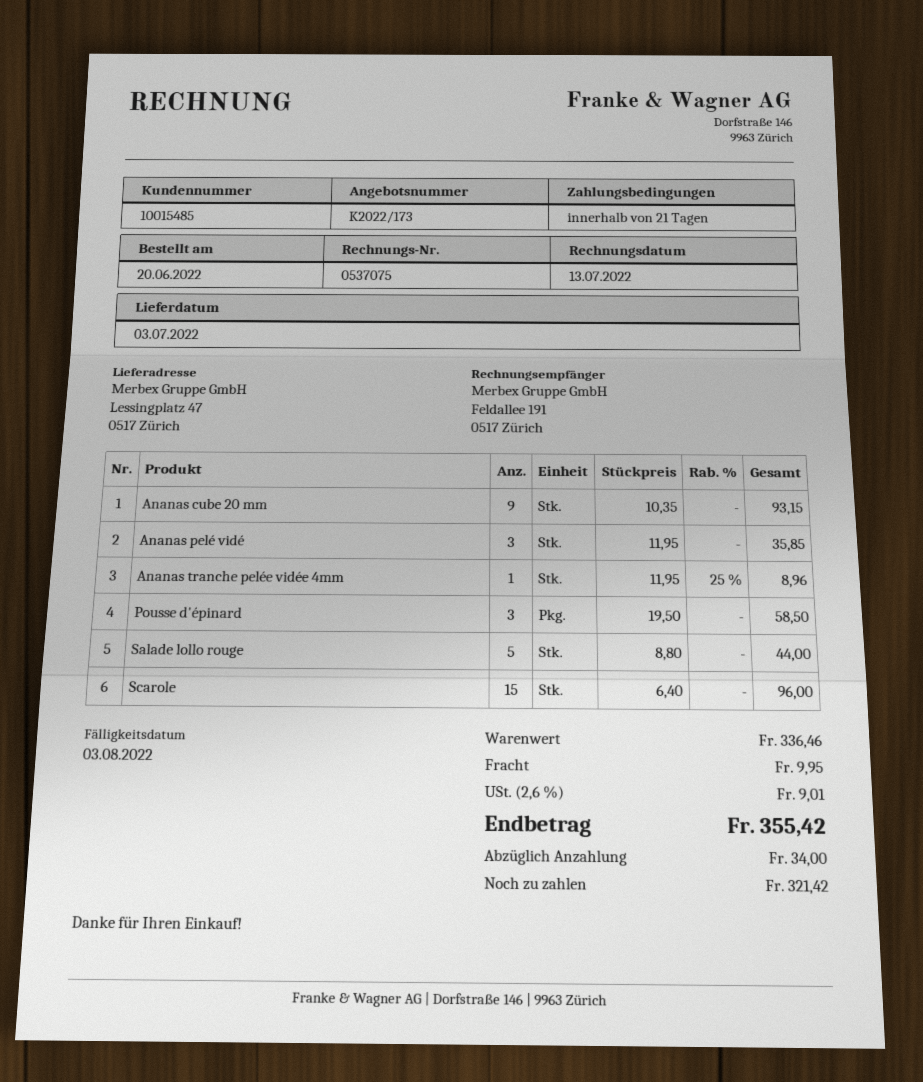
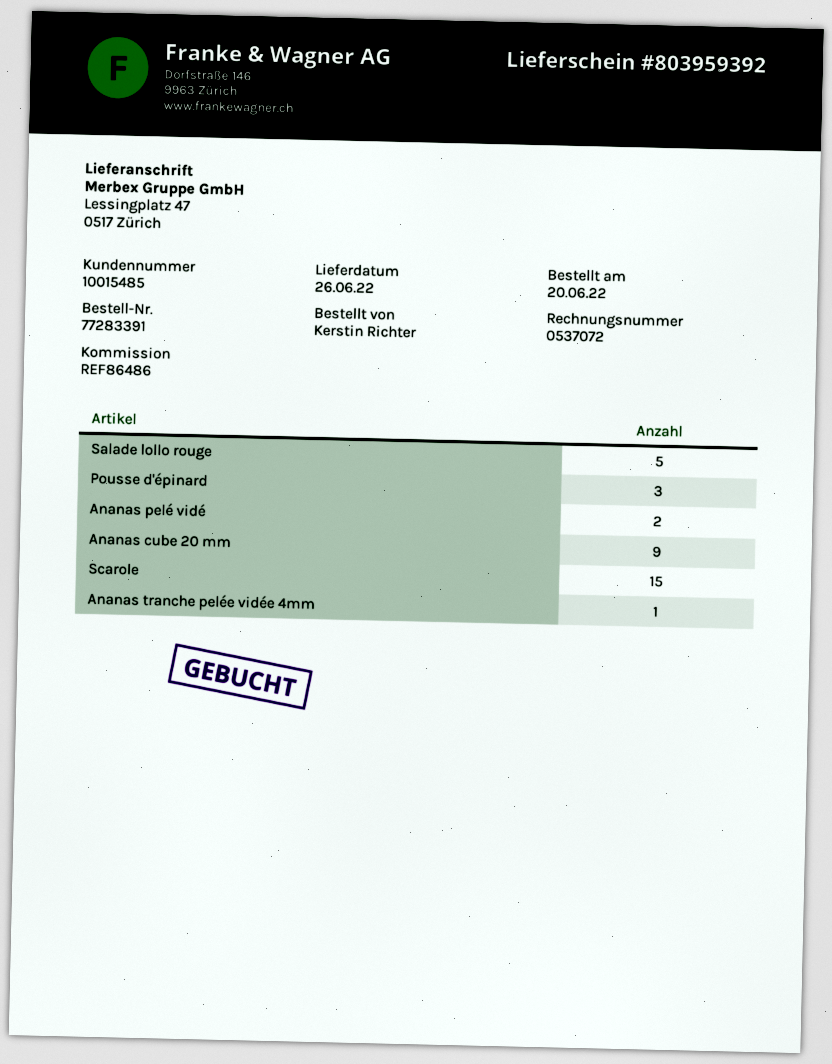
delivery date: 2022-07-03 -> 2022-06-26
invoice number: 0537075 -> 0537072
Ananas pelé vidé: 3 -> 2

